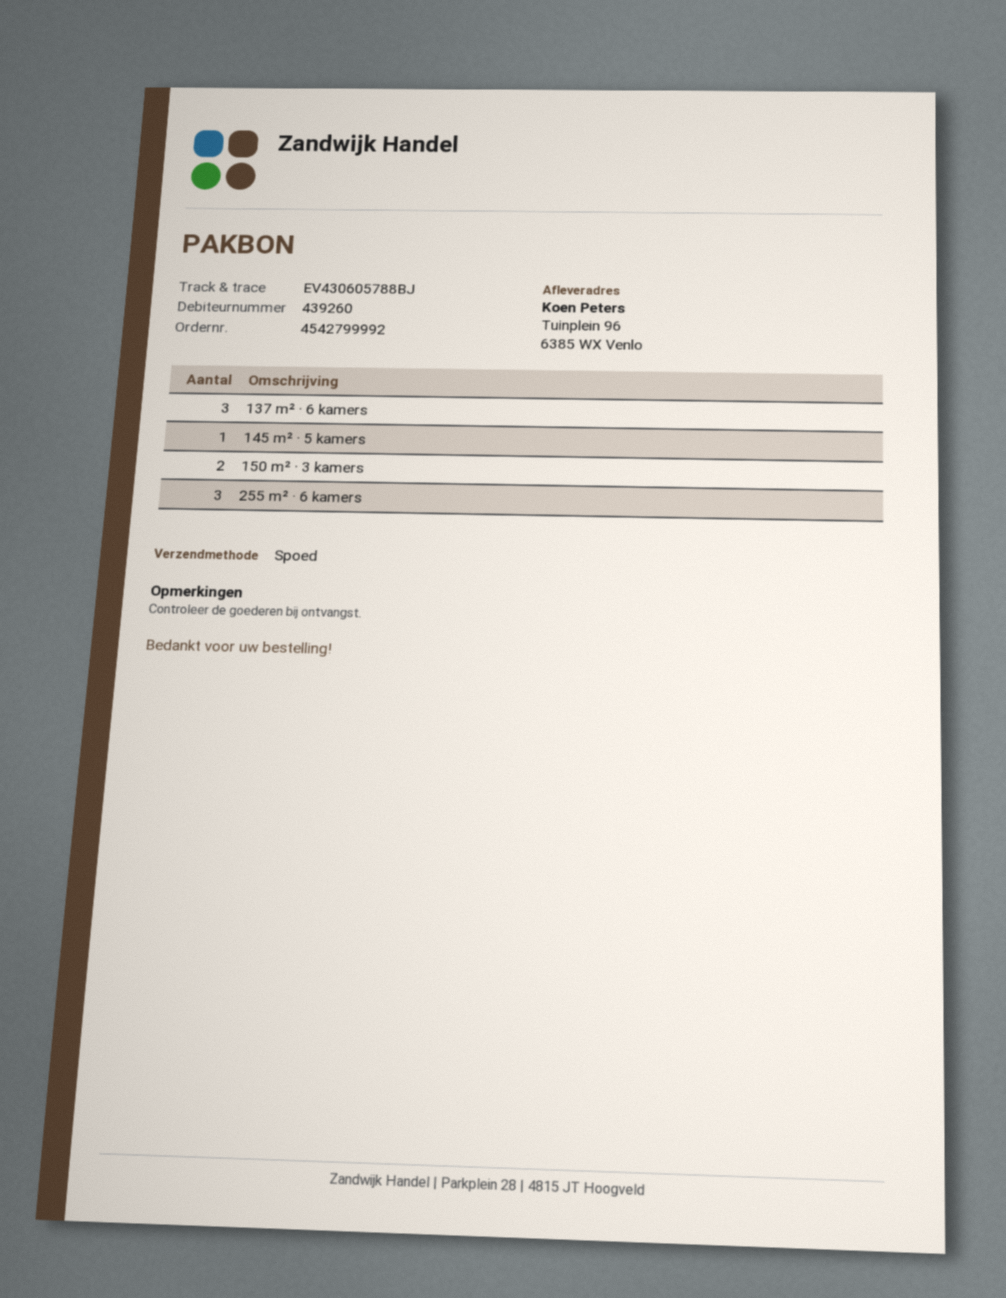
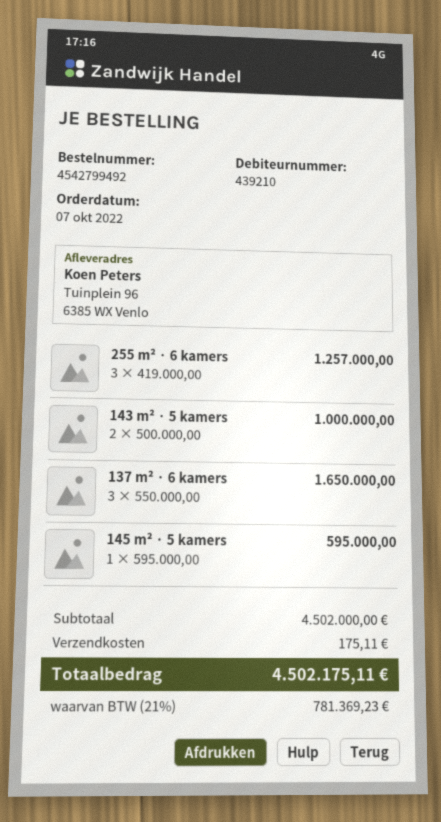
order number: 4542799992 -> 4542799492
customer number: 439260 -> 439210
150 m² · 3 kamers: 2 -> none
143 m² · 5 kamers: none -> 2

